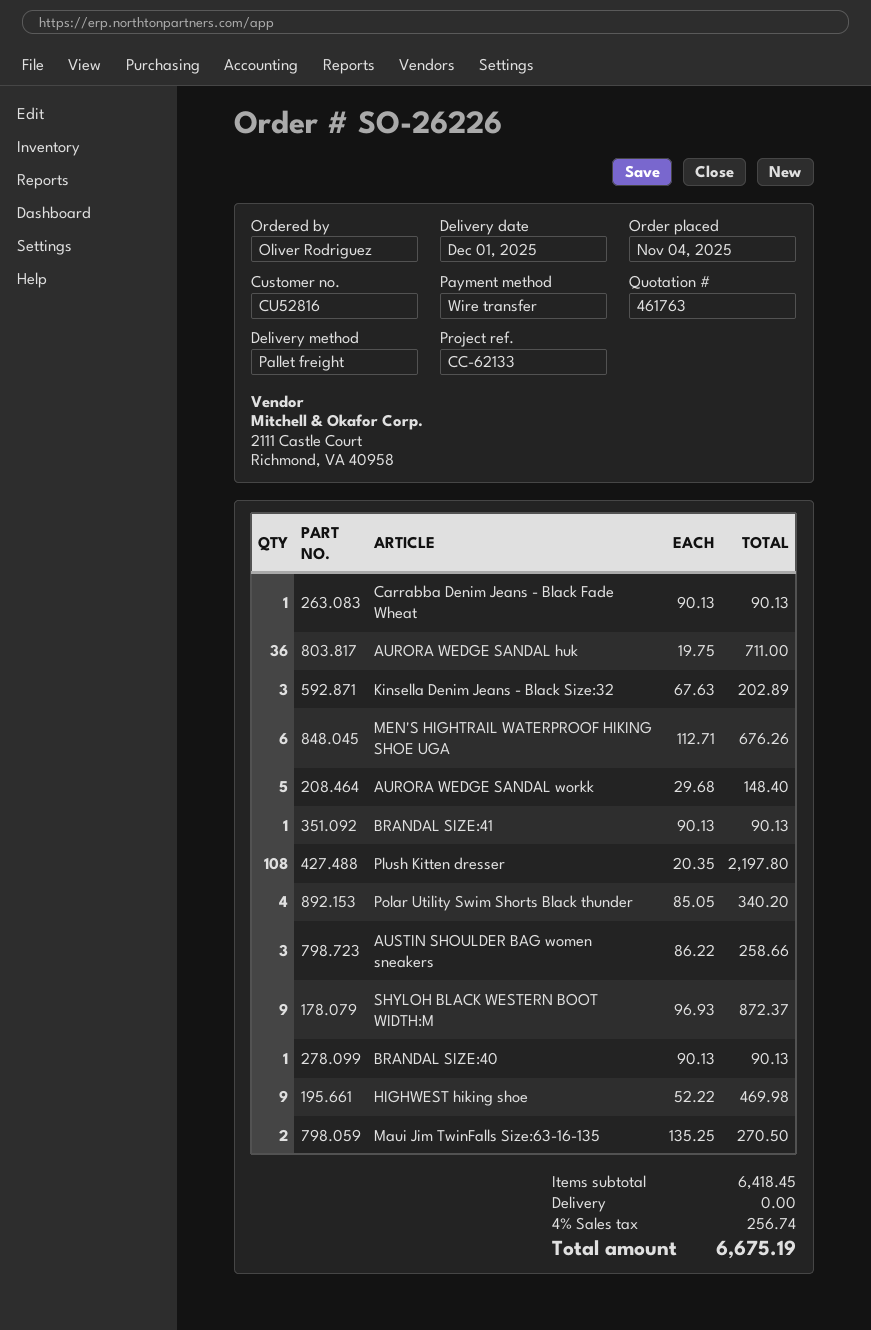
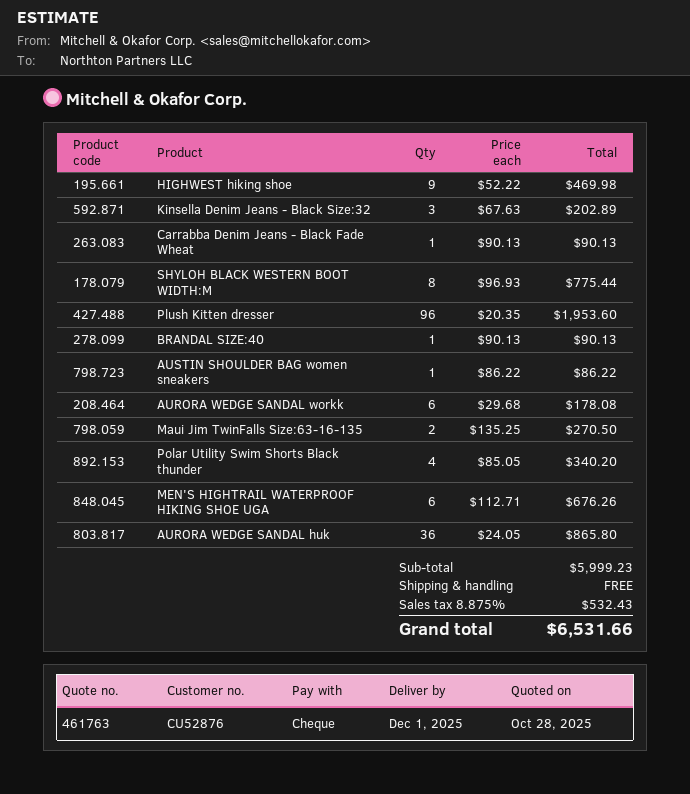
customer number: CU52816 -> CU52876
payment method: bank transfer -> cheque
AURORA WEDGE SANDAL huk: 36 x 19.75 = 711.00 -> 36 x 24.05 = 865.80
AURORA WEDGE SANDAL workk: 5 x 29.68 = 148.40 -> 6 x 29.68 = 178.08
BRANDAL SIZE:41: 1 x 90.13 = 90.13 -> none
Plush Kitten dresser: 108 x 20.35 = 2197.80 -> 96 x 20.35 = 1953.60
AUSTIN SHOULDER BAG women sneakers: 3 x 86.22 = 258.66 -> 1 x 86.22 = 86.22
SHYLOH BLACK WESTERN BOOT WIDTH:M: 9 x 96.93 = 872.37 -> 8 x 96.93 = 775.44
subtotal: 6418.45 -> 5999.23
tax: 4% = 256.74 -> 8.875% = 532.43
total: 6675.19 -> 6531.66

